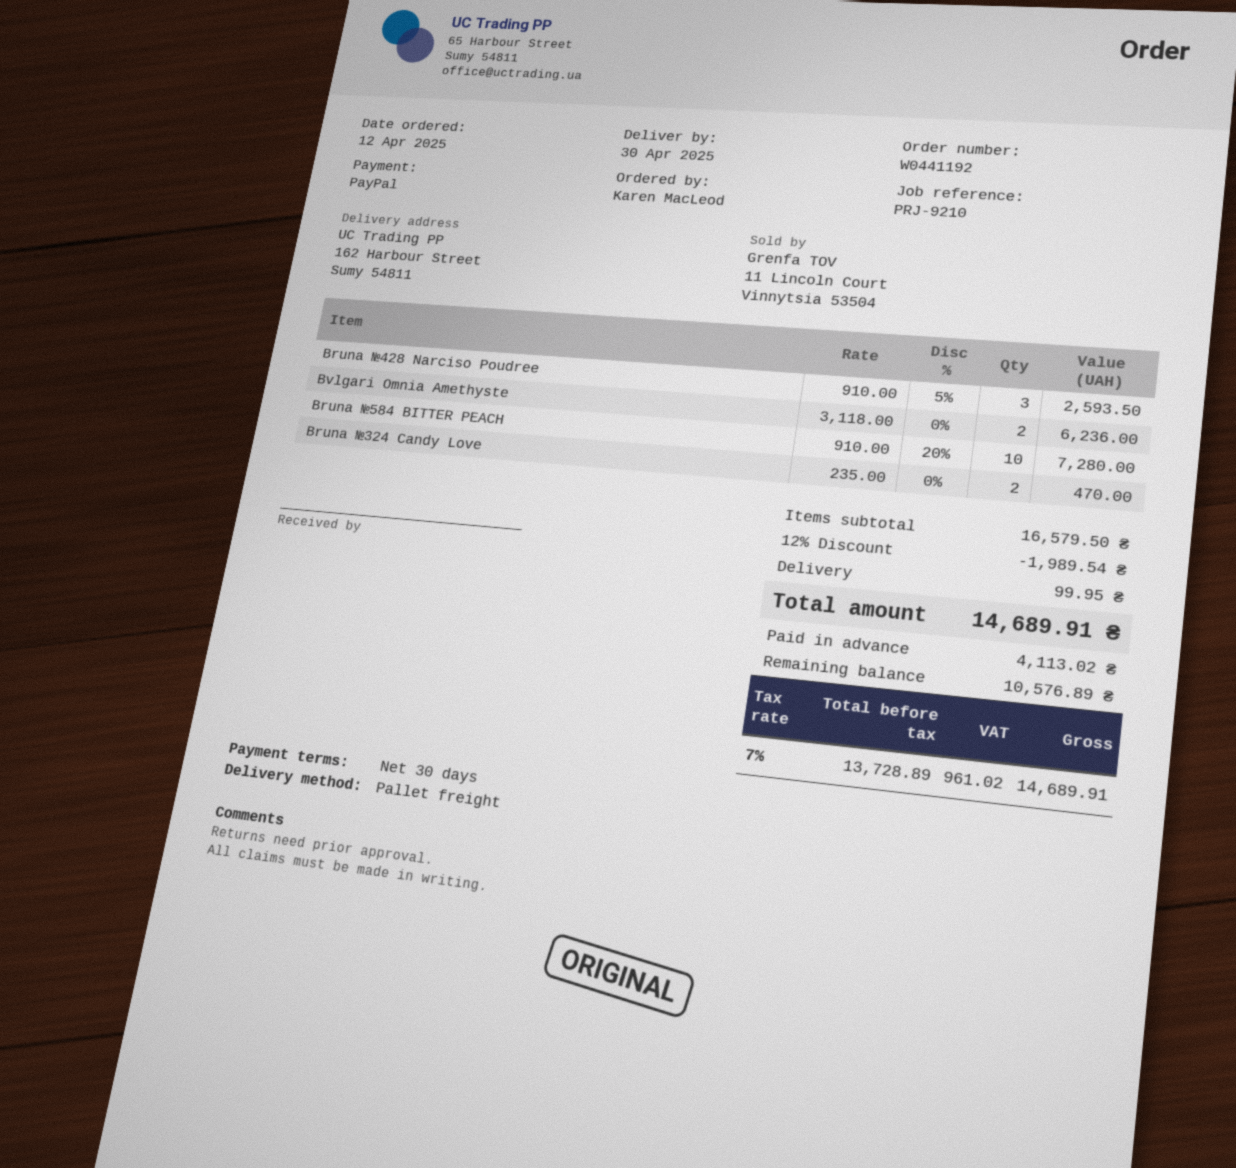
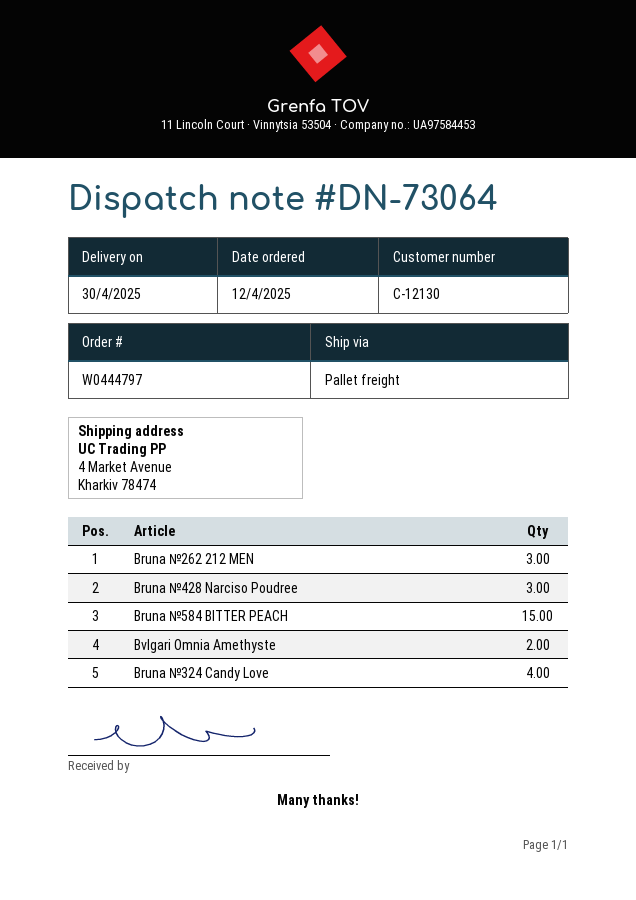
order number: W0441192 -> W0444797
ship to: 162 Harbour Street, Sumy 54811 -> 4 Market Avenue, Kharkiv 78474
Bruna №584 BITTER PEACH: 10 -> 15
Bruna №324 Candy Love: 2 -> 4
Bruna №262 212 MEN: none -> 3

